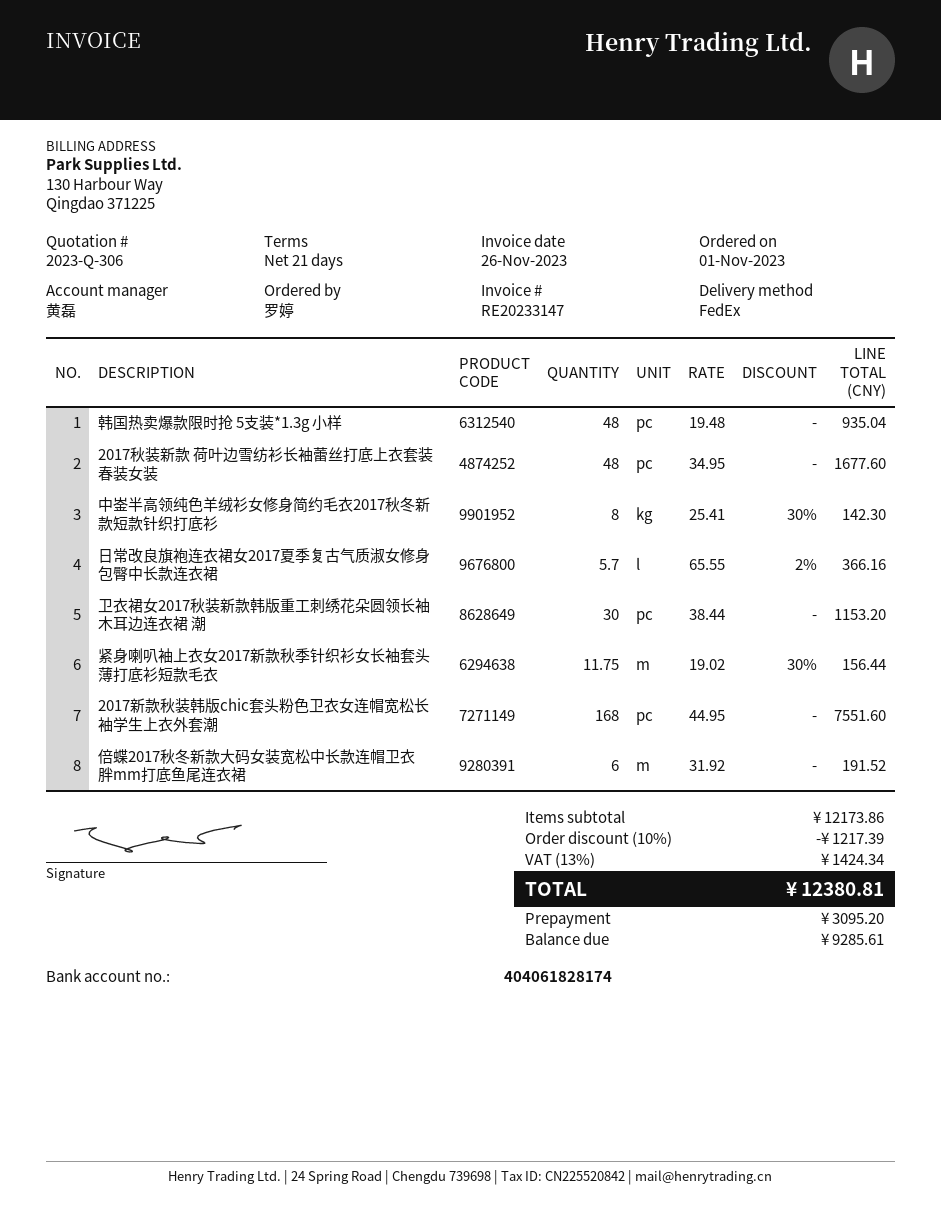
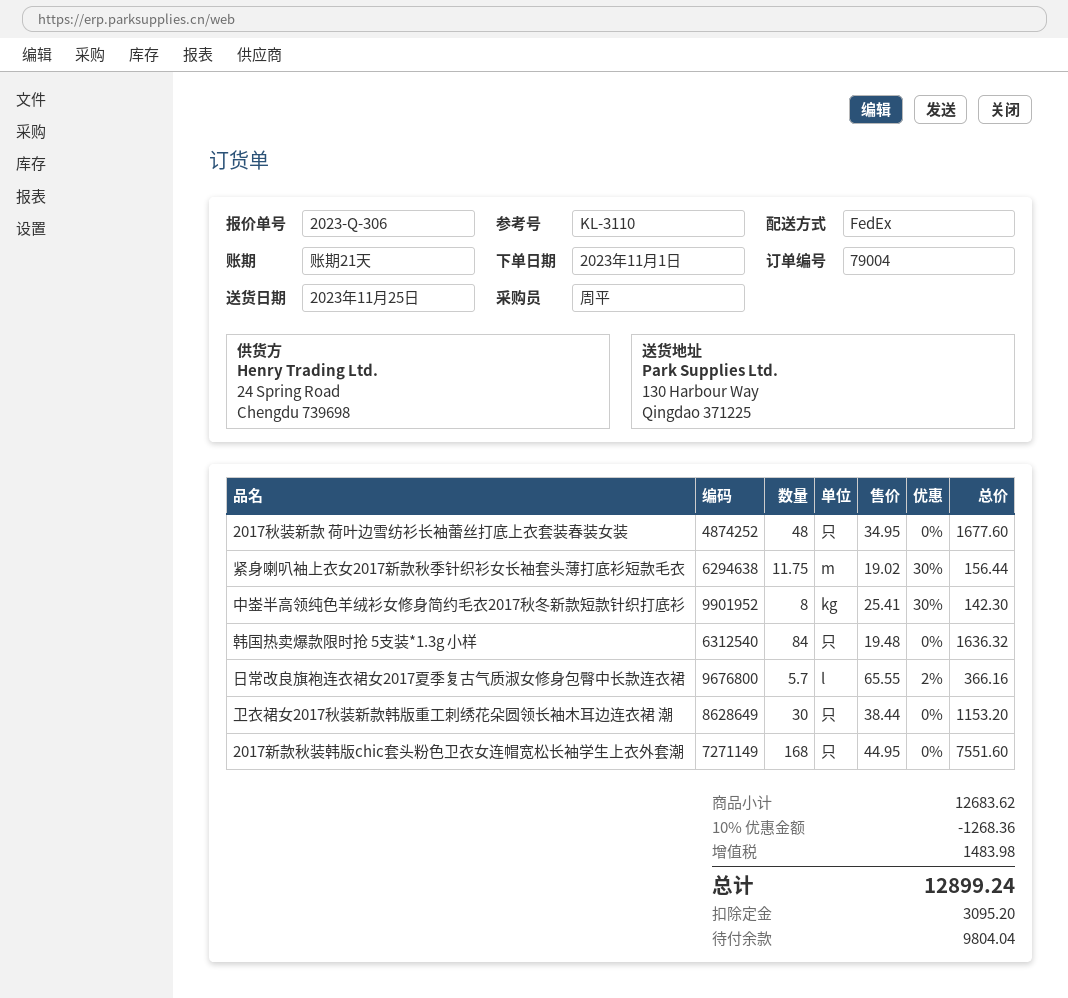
ordered by: 罗婷 -> 周平
韩国热卖爆款限时抢 5支装*1.3g 小样: 48 x 19.48 = 935.04 -> 84 x 19.48 = 1636.32
倍蝶2017秋冬新款大码女装宽松中长款连帽卫衣胖mm打底鱼尾连衣裙: 6 x 31.92 = 191.52 -> none
subtotal: 12173.86 -> 12683.62
discount: 10% = 1217.39 -> 10% = 1268.36
tax: 1424.34 -> 1483.98
total: 12380.81 -> 12899.24
balance: 9285.61 -> 9804.04

